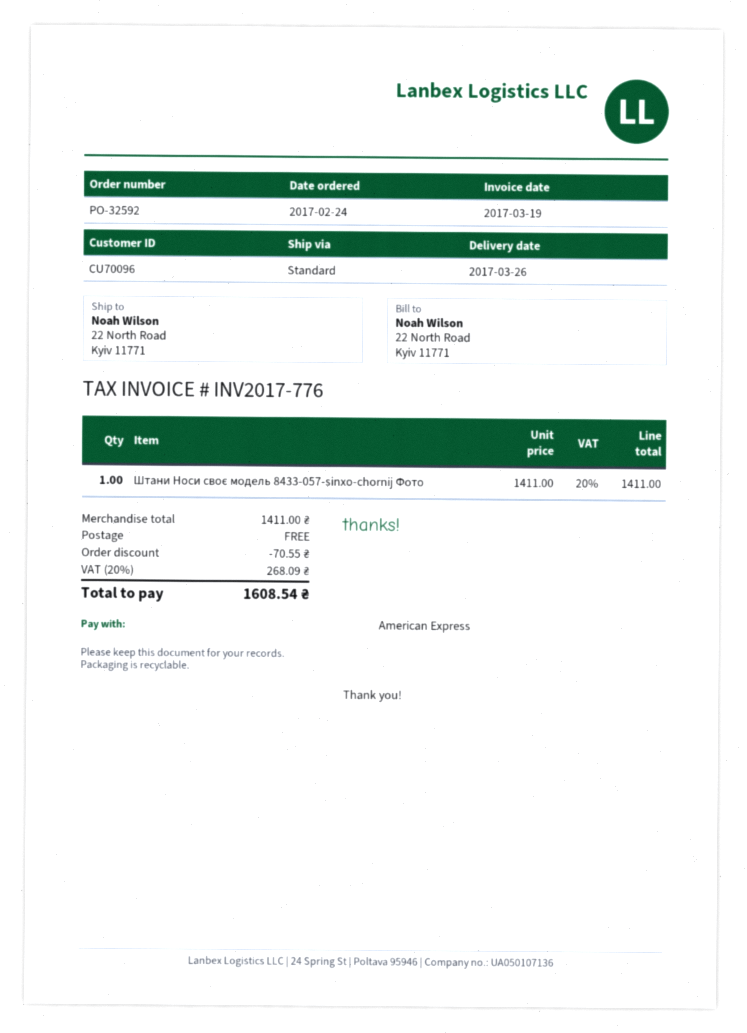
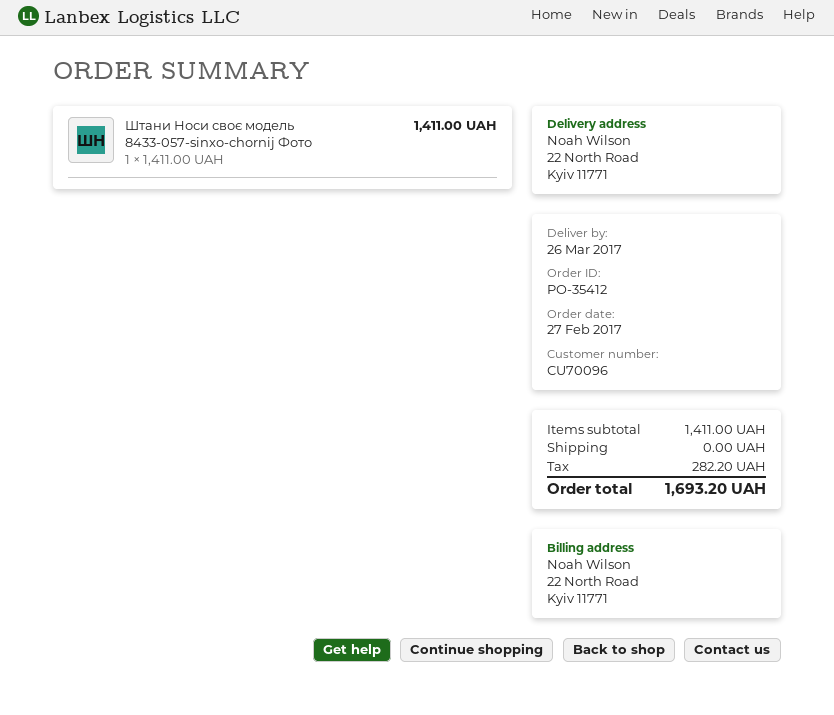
order number: PO-32592 -> PO-35412
order date: 2017-02-24 -> 2017-02-27
discount: 70.55 -> none
tax: 268.09 -> 282.20
total: 1608.54 -> 1693.20

